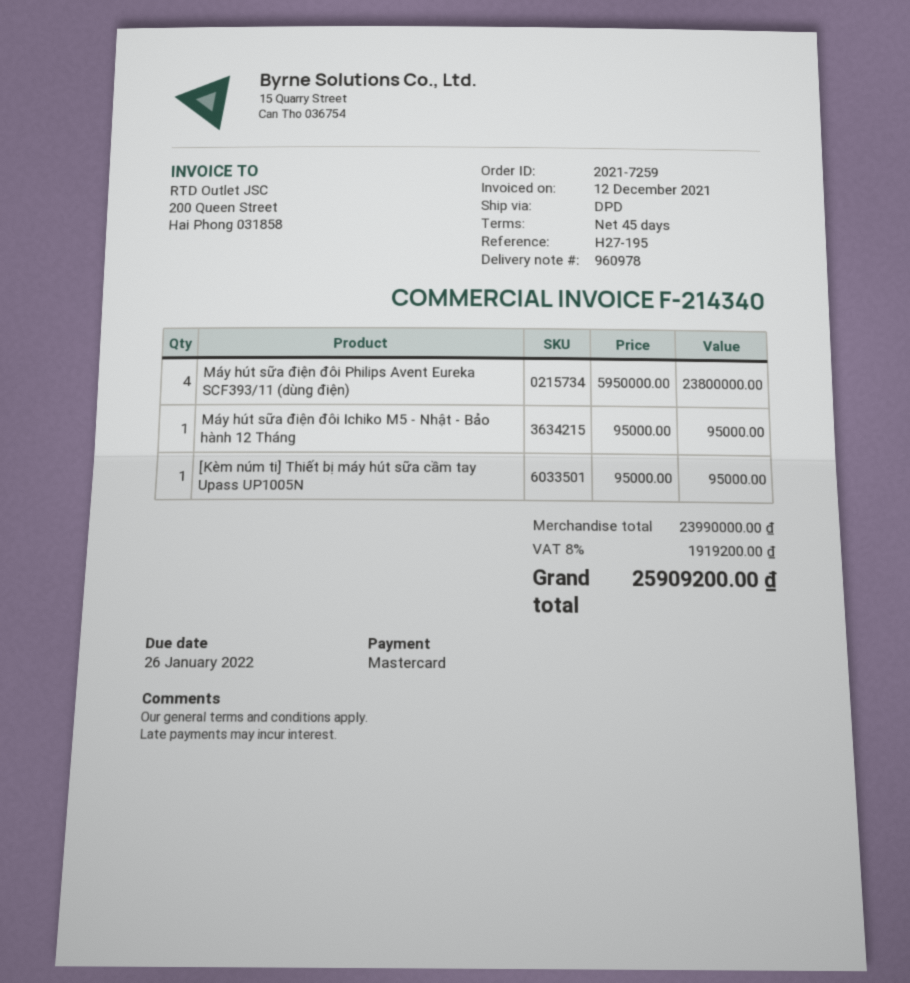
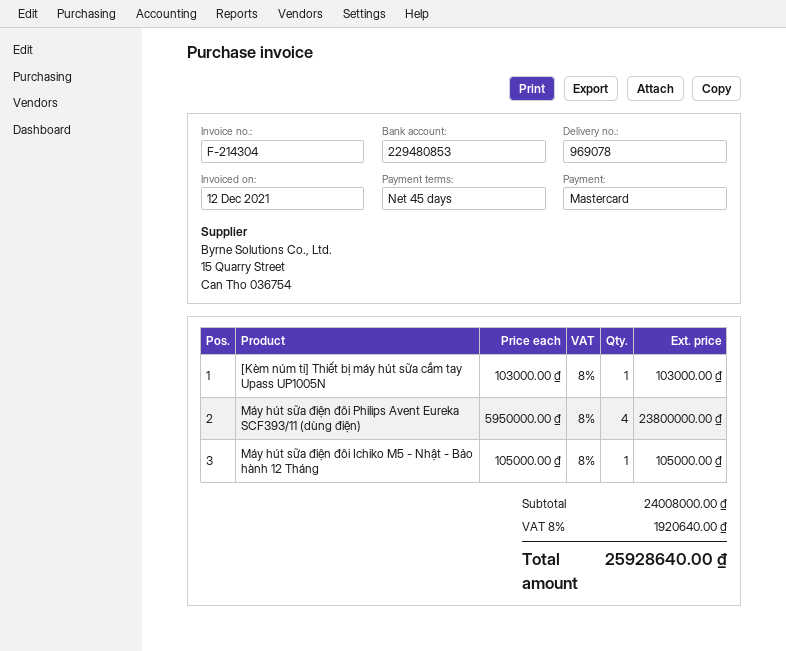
delivery note number: 960978 -> 969078
invoice number: F-214340 -> F-214304
Máy hút sữa điện đôi Ichiko M5 - Nhật - Bảo hành 12 Tháng: 1 x 95000.00 = 95000.00 -> 1 x 105000.00 = 105000.00
[Kèm núm ti] Thiết bị máy hút sữa cầm tay Upass UP1005N: 1 x 95000.00 = 95000.00 -> 1 x 103000.00 = 103000.00
subtotal: 23990000.00 -> 24008000.00
tax: 8% = 1919200.00 -> 8% = 1920640.00
total: 25909200.00 -> 25928640.00

